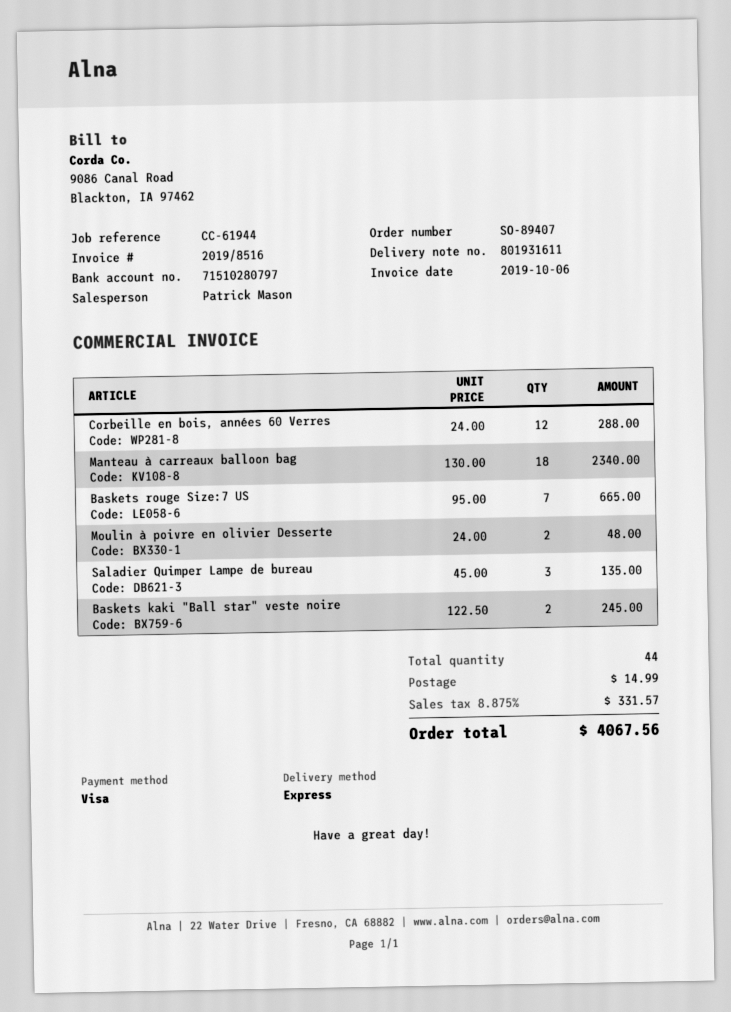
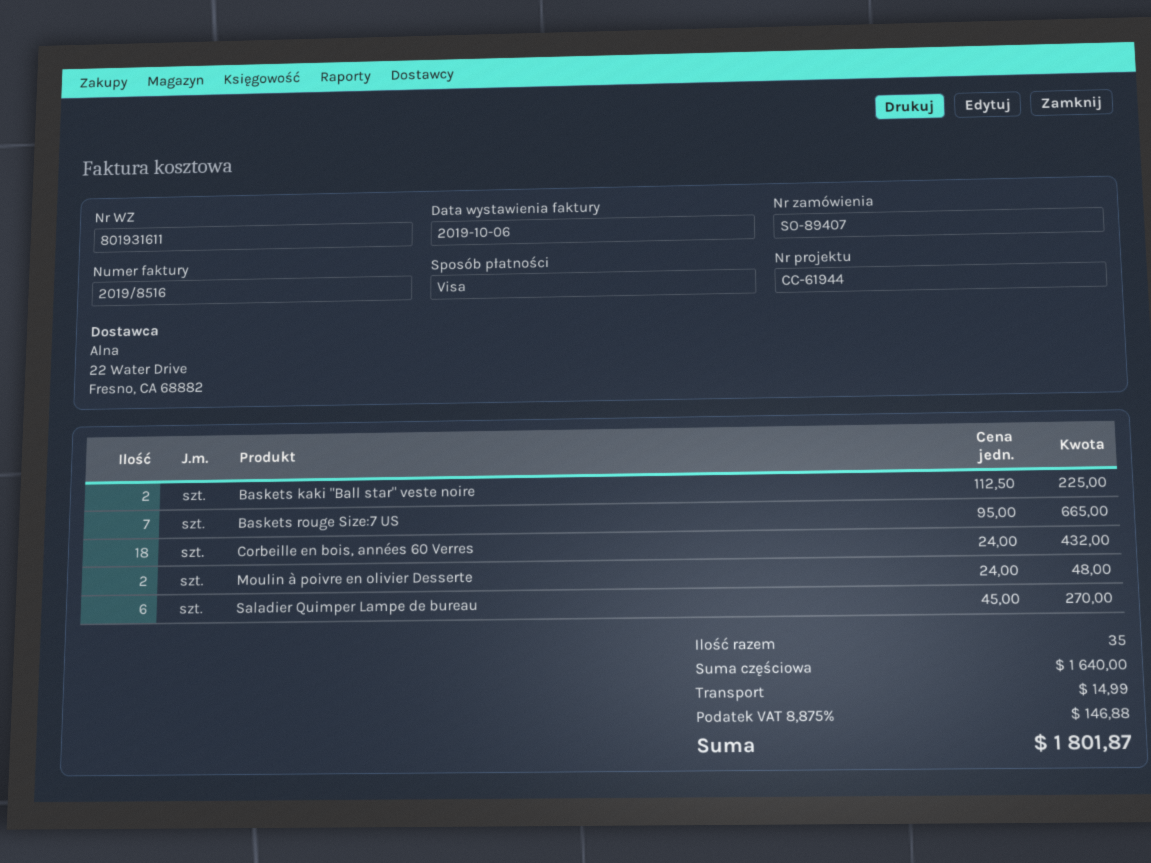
Corbeille en bois, années 60 Verres: 12 x 24.00 = 288.00 -> 18 x 24.00 = 432.00
Manteau à carreaux balloon bag: 18 x 130.00 = 2340.00 -> none
Saladier Quimper Lampe de bureau: 3 x 45.00 = 135.00 -> 6 x 45.00 = 270.00
Baskets kaki "Ball star" veste noire: 2 x 122.50 = 245.00 -> 2 x 112.50 = 225.00
total quantity: 44 -> 35
tax: 8.875% = 331.57 -> 8.875% = 146.88
total: 4067.56 -> 1801.87

